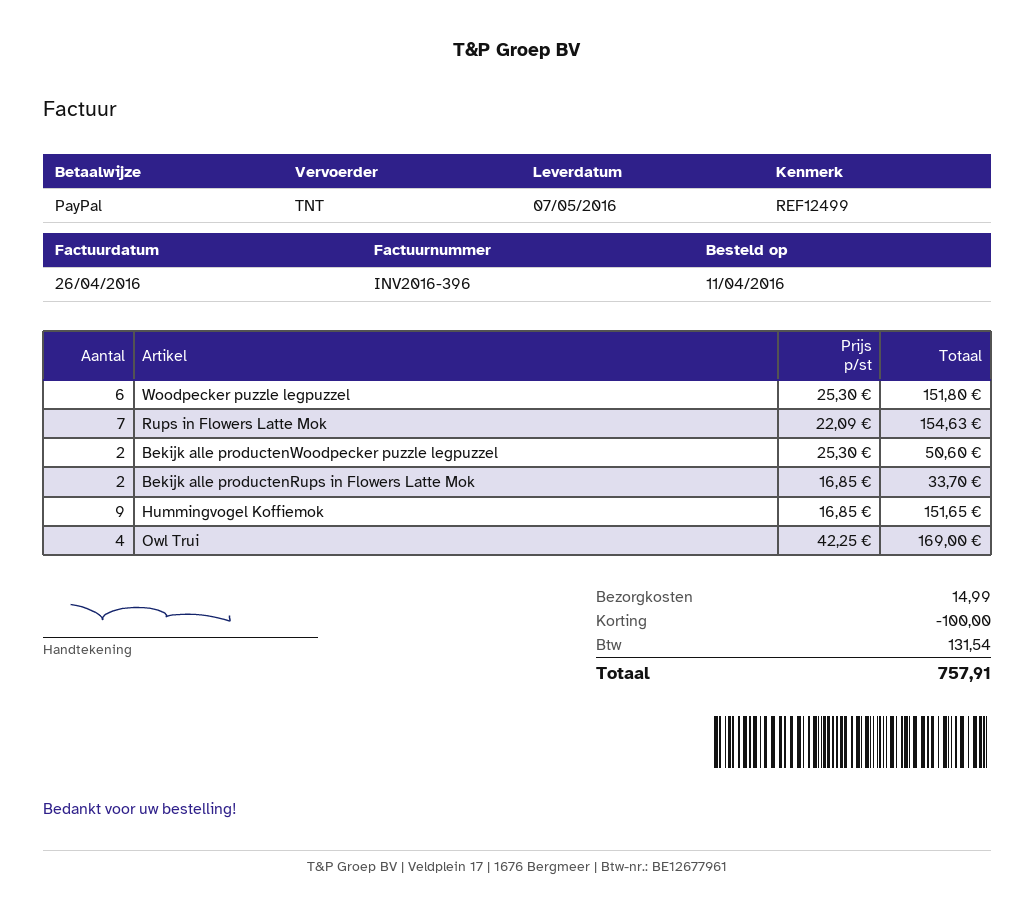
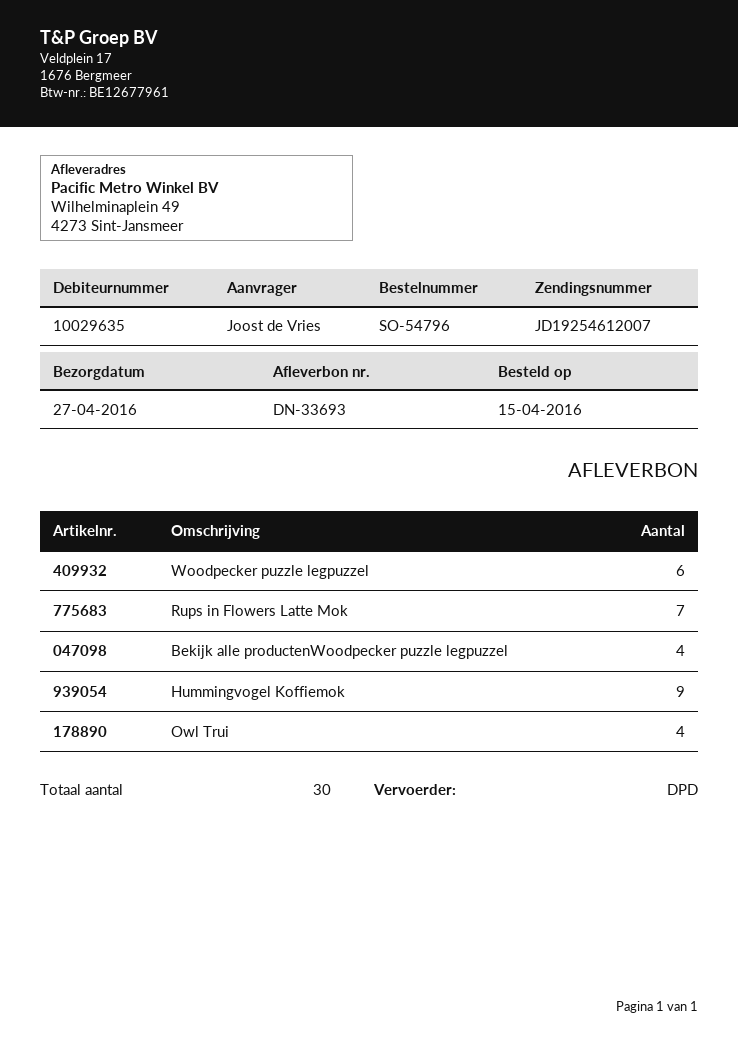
order date: 2016-04-11 -> 2016-04-15
delivery date: 2016-05-07 -> 2016-04-27
shipping method: TNT -> DPD
Bekijk alle productenWoodpecker puzzle legpuzzel: 2 -> 4
Bekijk alle productenRups in Flowers Latte Mok: 2 -> none

